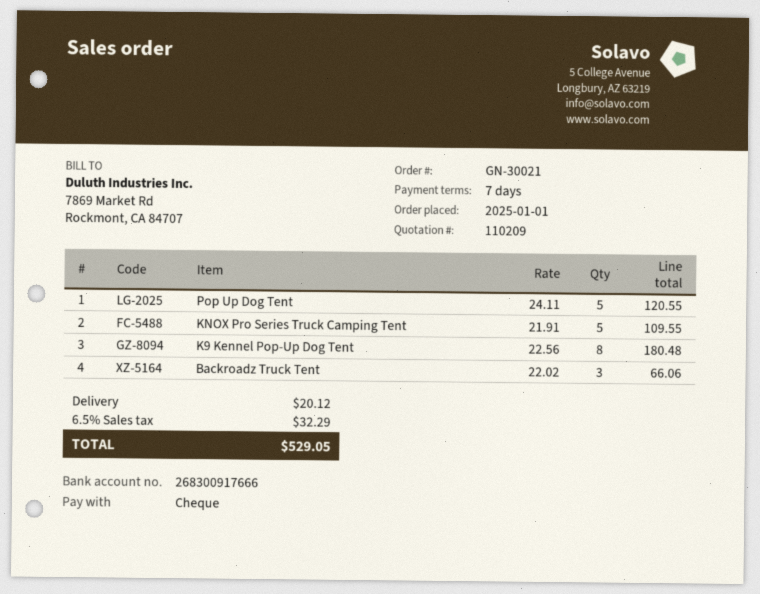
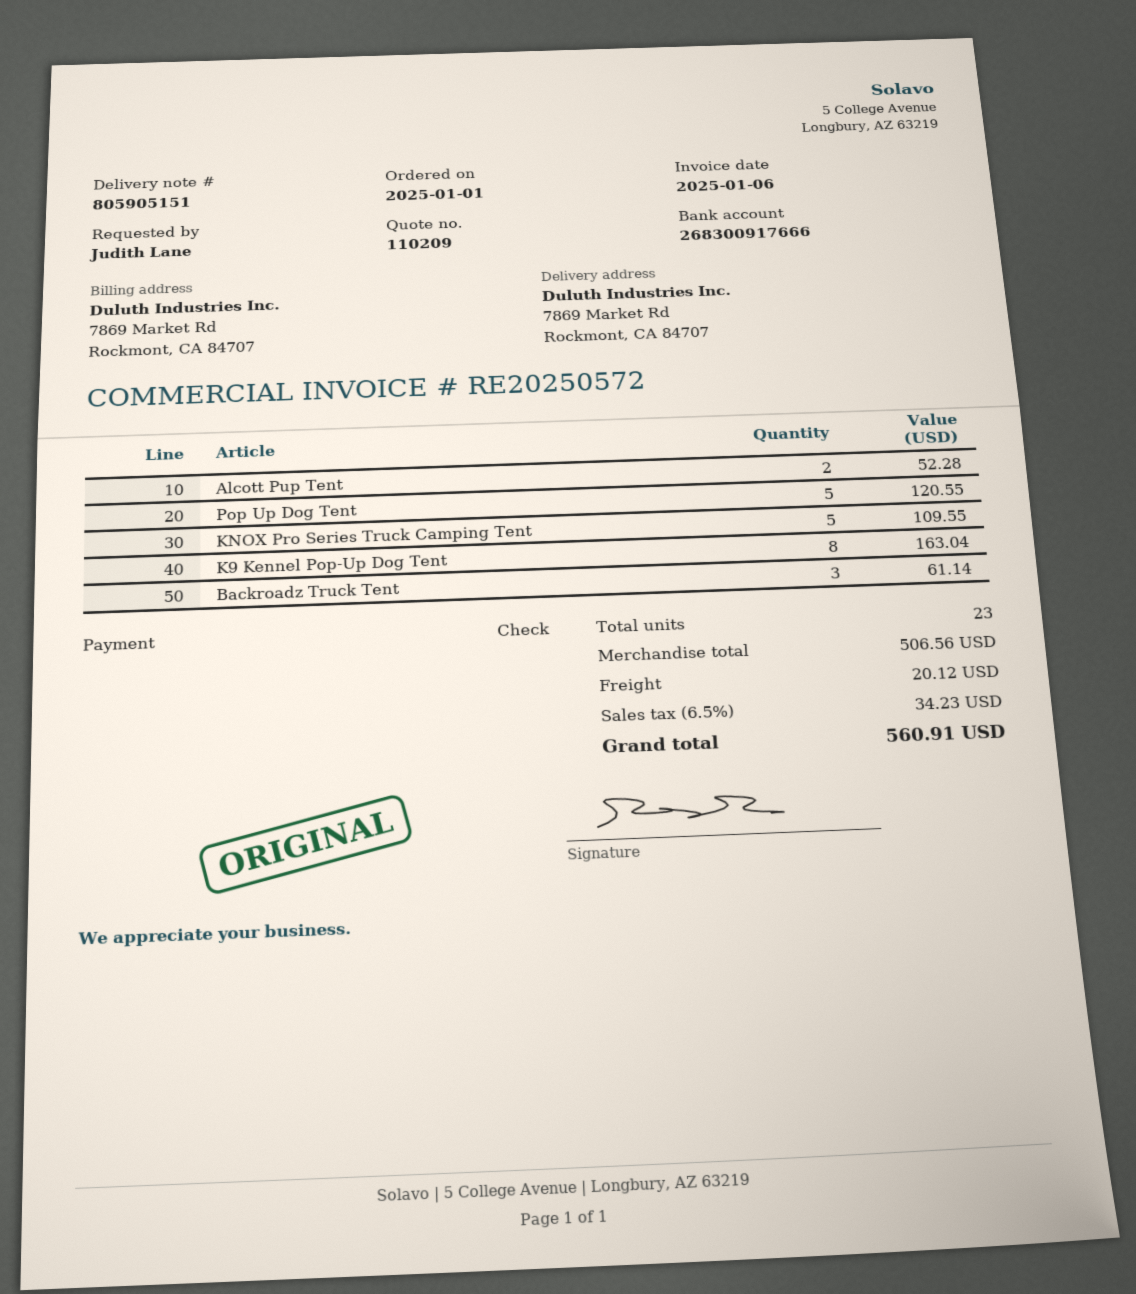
K9 Kennel Pop-Up Dog Tent: 8 for 180.48 -> 8 for 163.04
Backroadz Truck Tent: 3 for 66.06 -> 3 for 61.14
Alcott Pup Tent: none -> 2 for 52.28
tax: 6.5% = 32.29 -> 6.5% = 34.23
total: 529.05 -> 560.91

